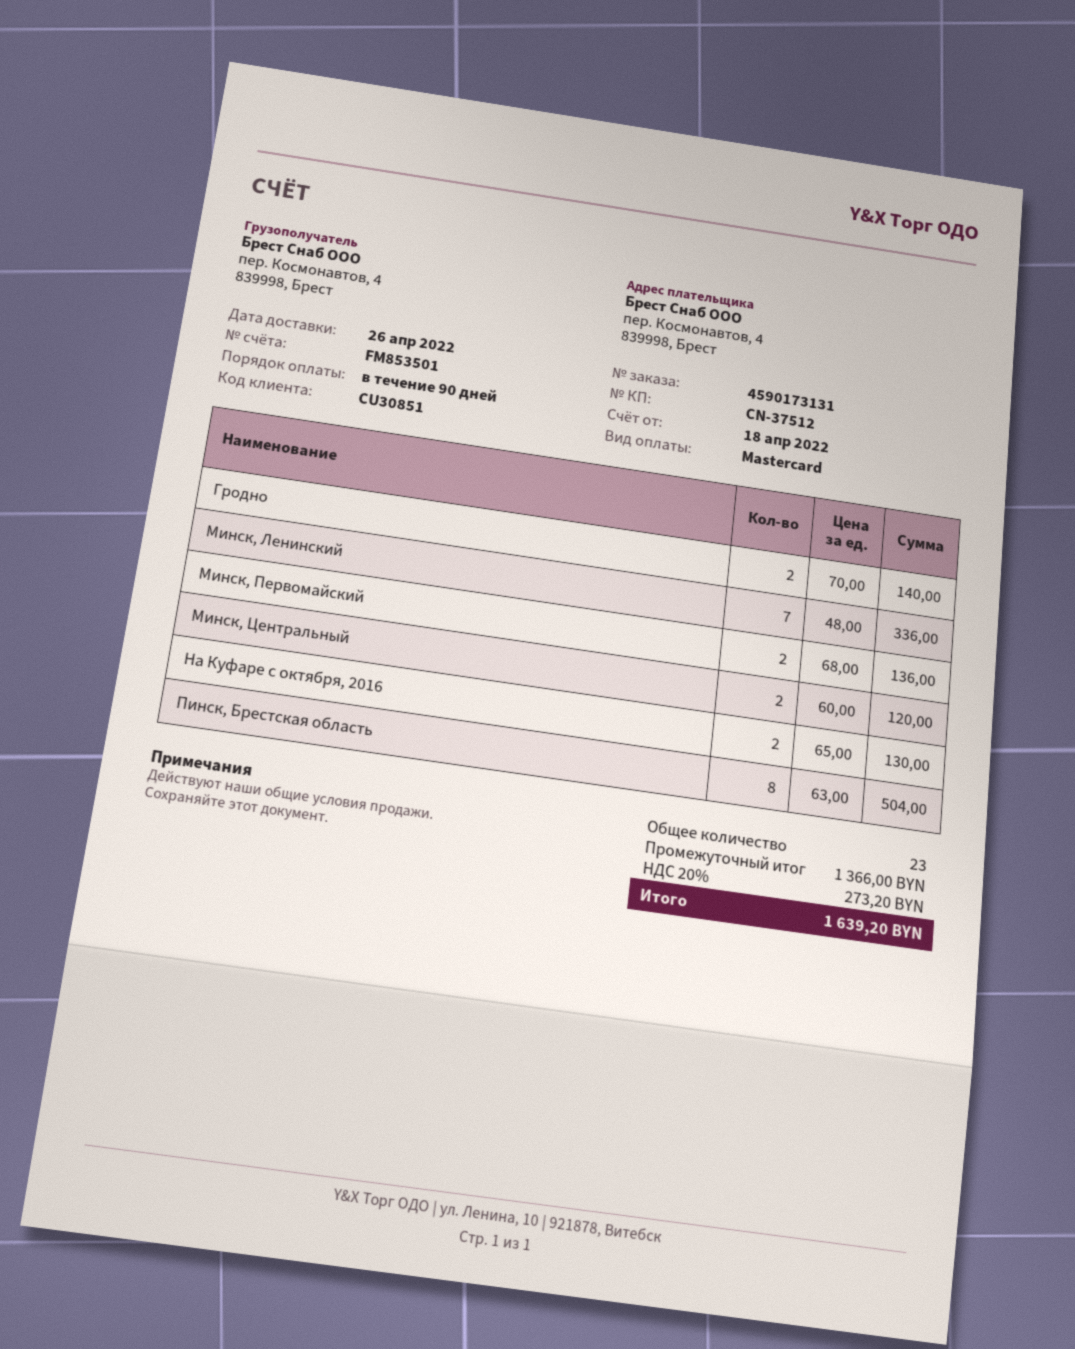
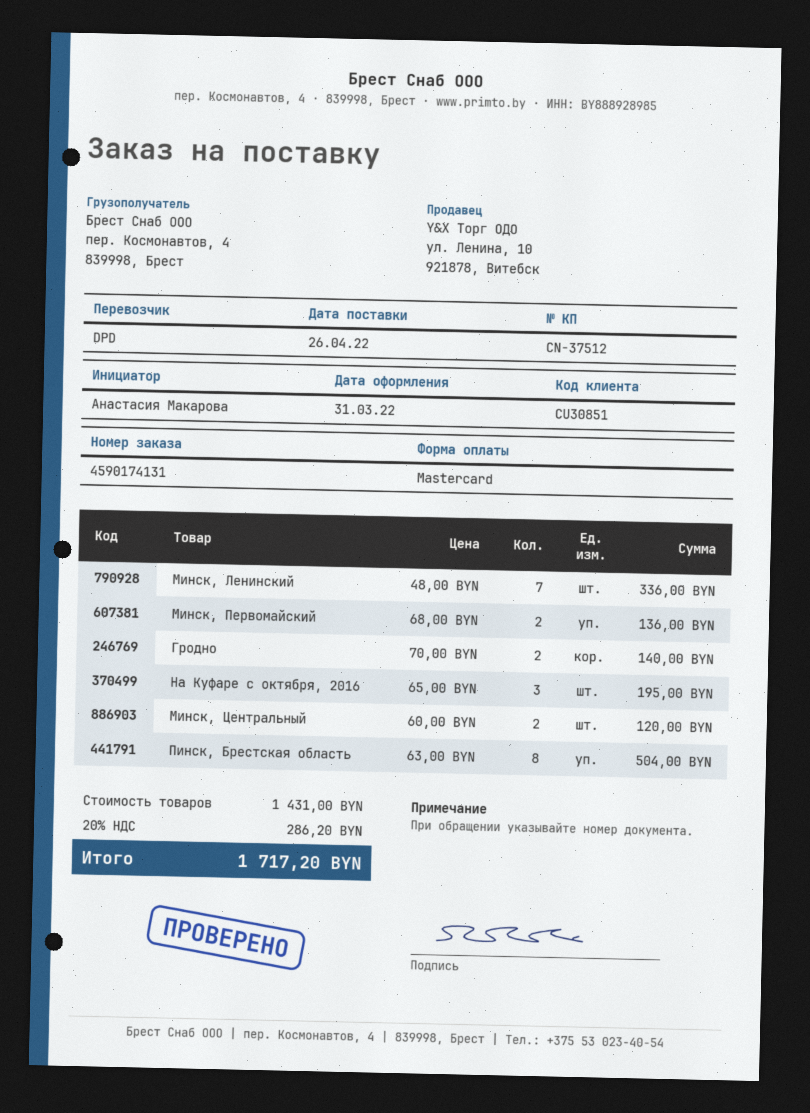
order number: 4590173131 -> 4590174131
На Куфаре с октября, 2016: 2 x 65.00 = 130.00 -> 3 x 65.00 = 195.00
subtotal: 1366.00 -> 1431.00
tax: 20% = 273.20 -> 20% = 286.20
total: 1639.20 -> 1717.20

